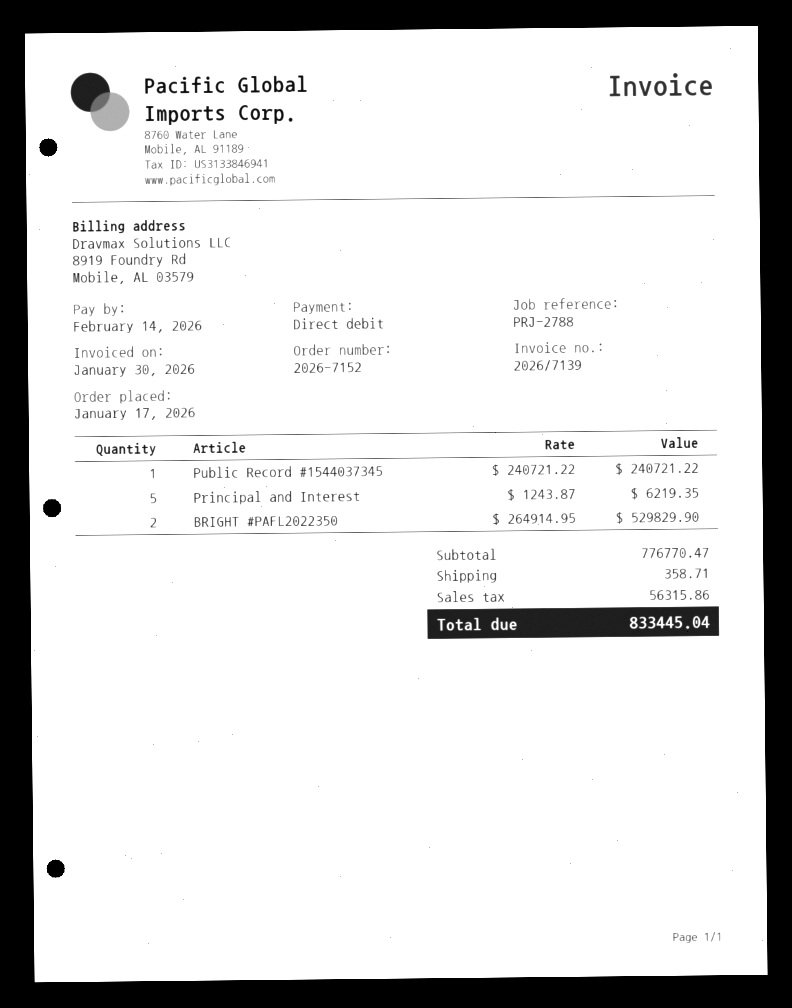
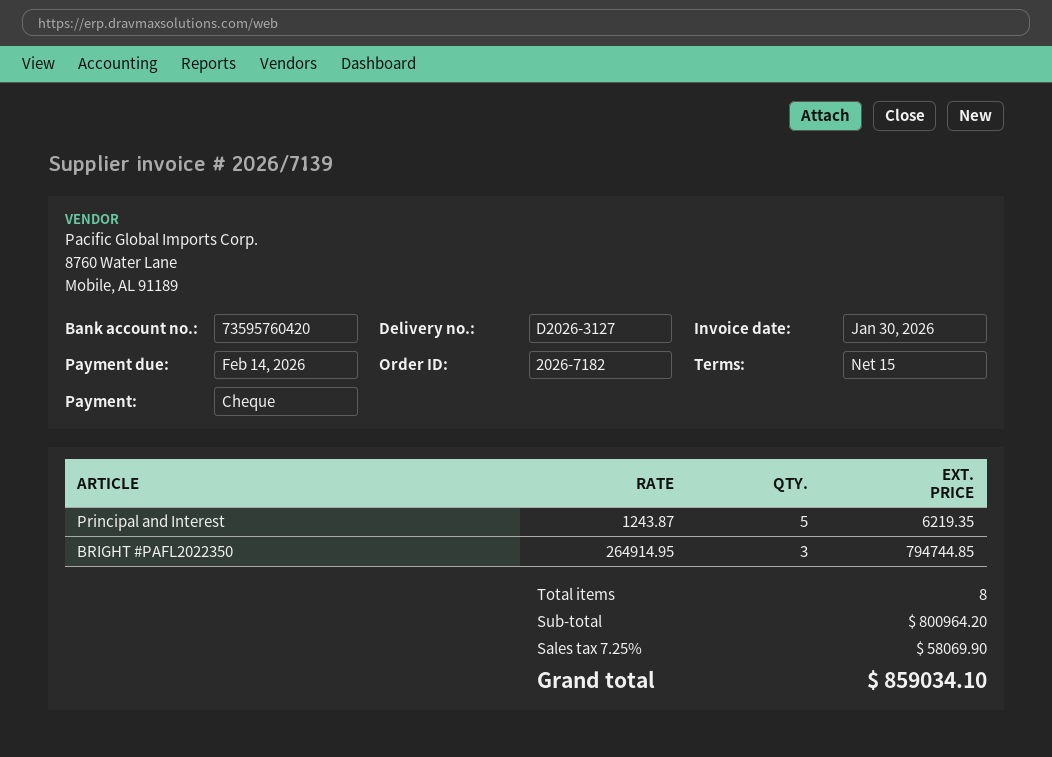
order number: 2026-7152 -> 2026-7182
payment method: direct debit -> cheque
Public Record #1544037345: 1 x 240721.22 = 240721.22 -> none
BRIGHT #PAFL2022350: 2 x 264914.95 = 529829.90 -> 3 x 264914.95 = 794744.85
subtotal: 776770.47 -> 800964.20
shipping: 358.71 -> none
tax: 56315.86 -> 58069.90
total: 833445.04 -> 859034.10

